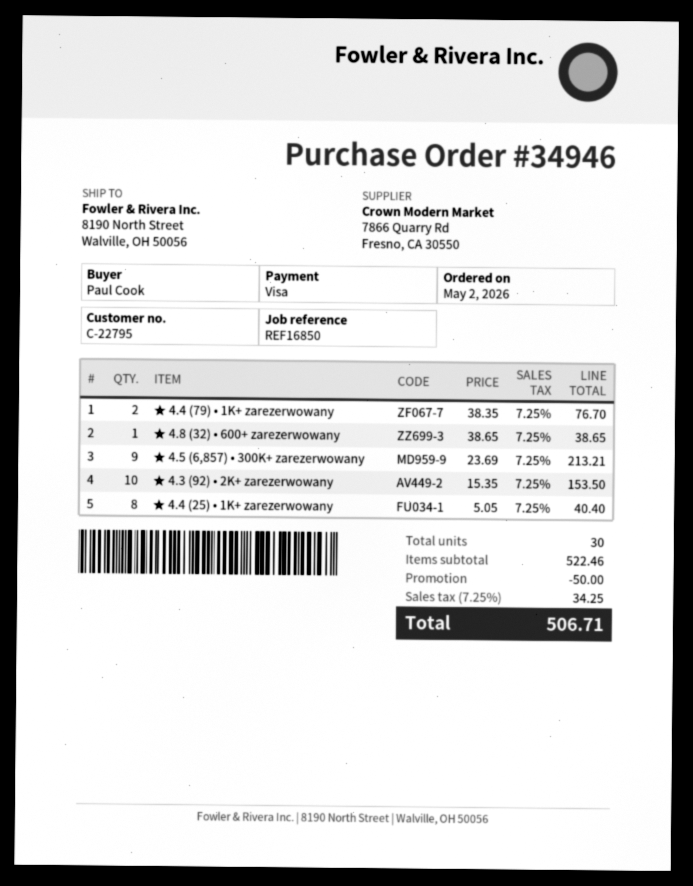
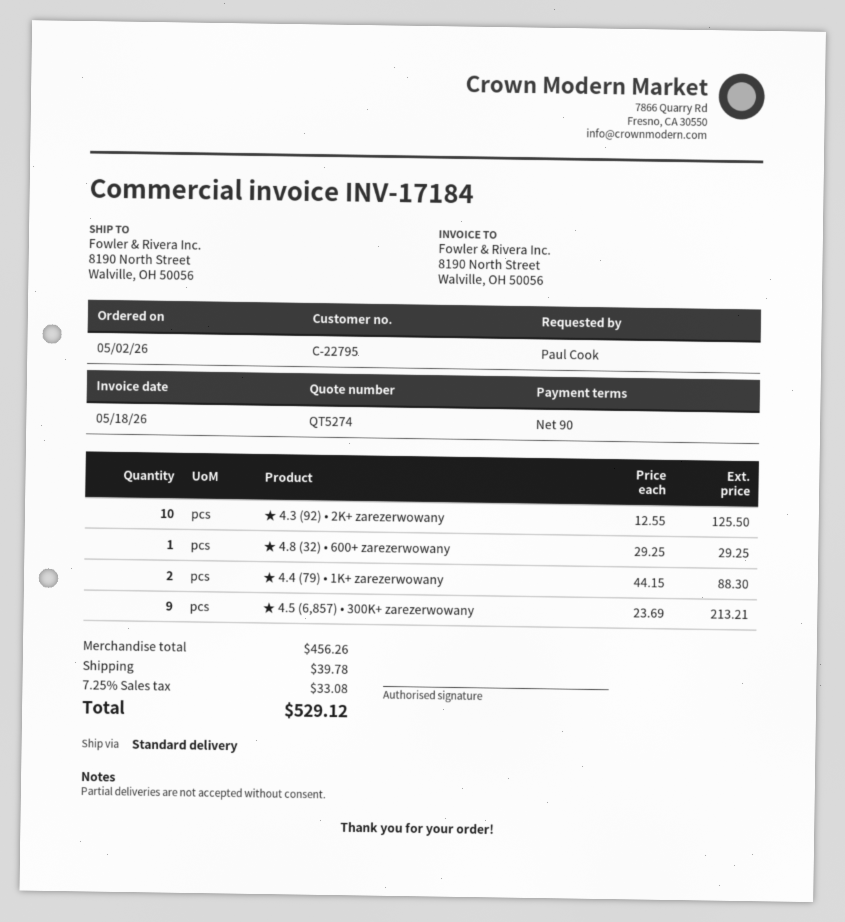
★ 4.4 (79) • 1K+ zarezerwowany: 2 x 38.35 = 76.70 -> 2 x 44.15 = 88.30
★ 4.8 (32) • 600+ zarezerwowany: 1 x 38.65 = 38.65 -> 1 x 29.25 = 29.25
★ 4.3 (92) • 2K+ zarezerwowany: 10 x 15.35 = 153.50 -> 10 x 12.55 = 125.50
★ 4.4 (25) • 1K+ zarezerwowany: 8 x 5.05 = 40.40 -> none
subtotal: 522.46 -> 456.26
discount: 50.00 -> none
shipping: none -> 39.78
tax: 7.25% = 34.25 -> 7.25% = 33.08
total: 506.71 -> 529.12

